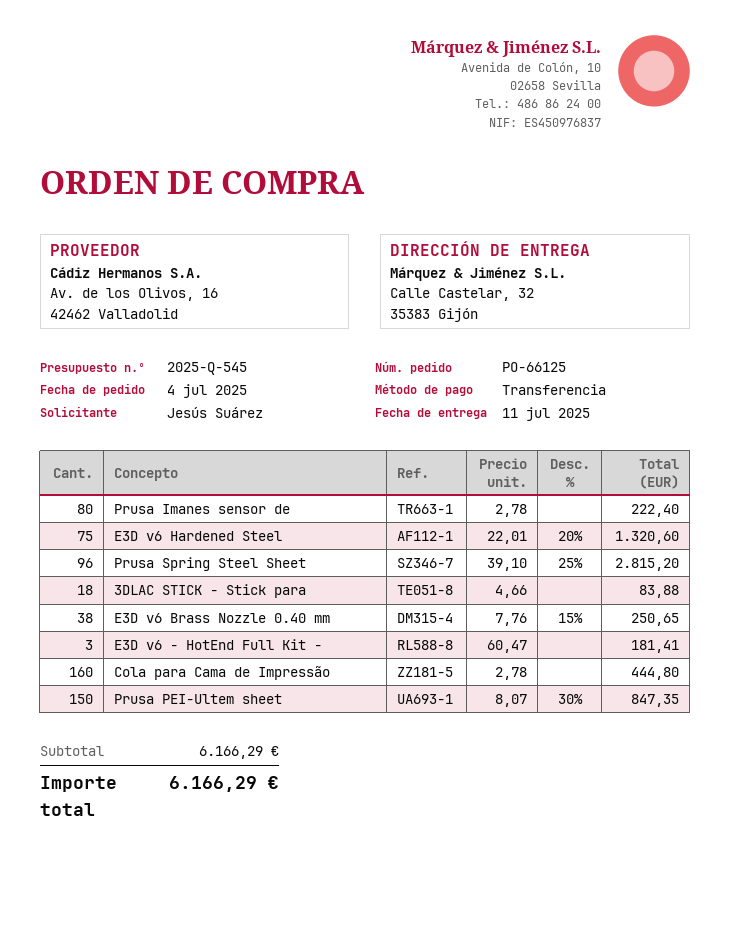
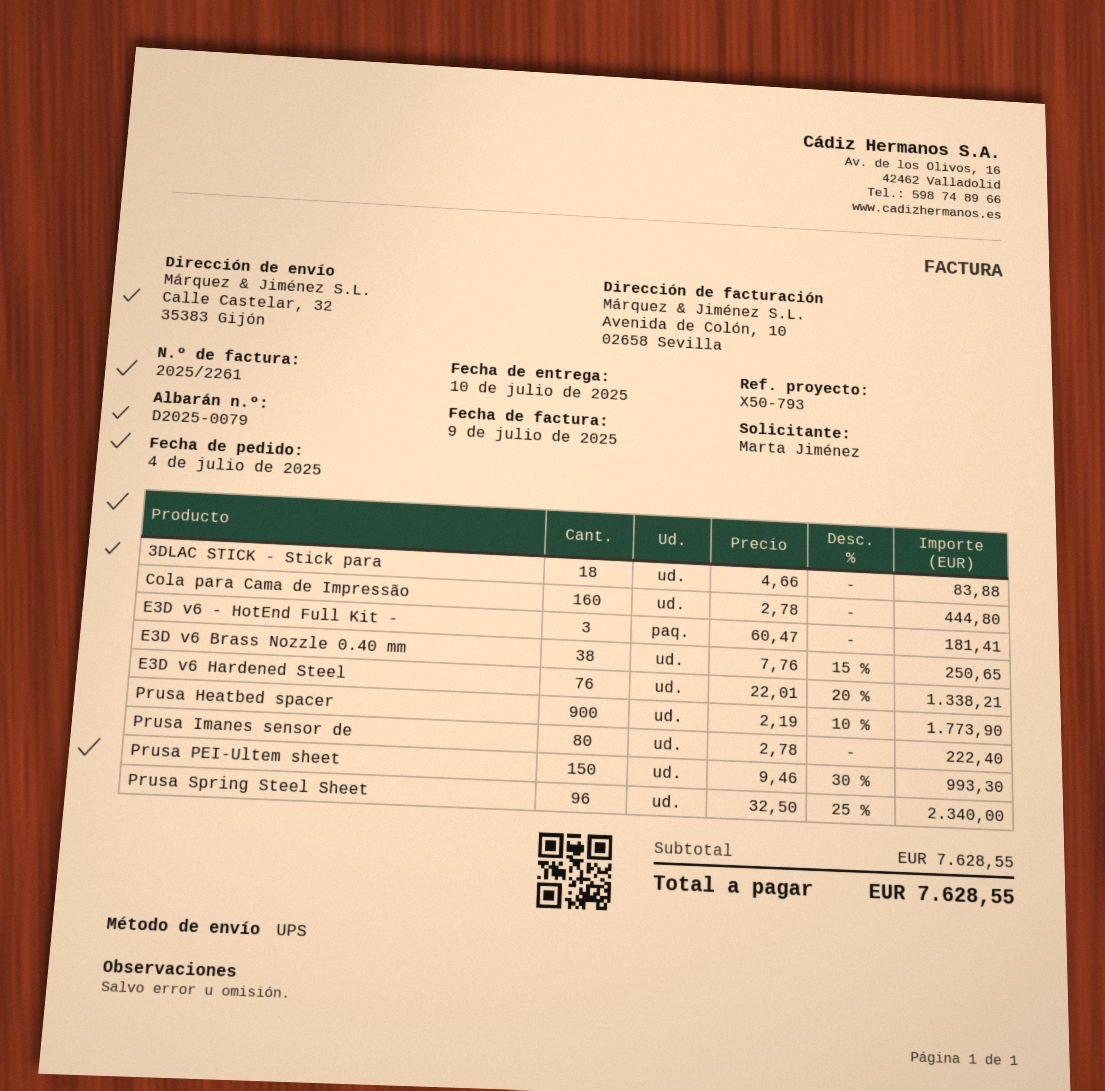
delivery date: 2025-07-11 -> 2025-07-10
ordered by: Jesús Suárez -> Marta Jiménez
E3D v6 Hardened Steel: 75 x 22.01 - 20% = 1320.60 -> 76 x 22.01 - 20% = 1338.21
Prusa Spring Steel Sheet: 96 x 39.10 - 25% = 2815.20 -> 96 x 32.50 - 25% = 2340.00
Prusa PEI-Ultem sheet: 150 x 8.07 - 30% = 847.35 -> 150 x 9.46 - 30% = 993.30
Prusa Heatbed spacer: none -> 900 x 2.19 - 10% = 1773.90
subtotal: 6166.29 -> 7628.55
total: 6166.29 -> 7628.55

